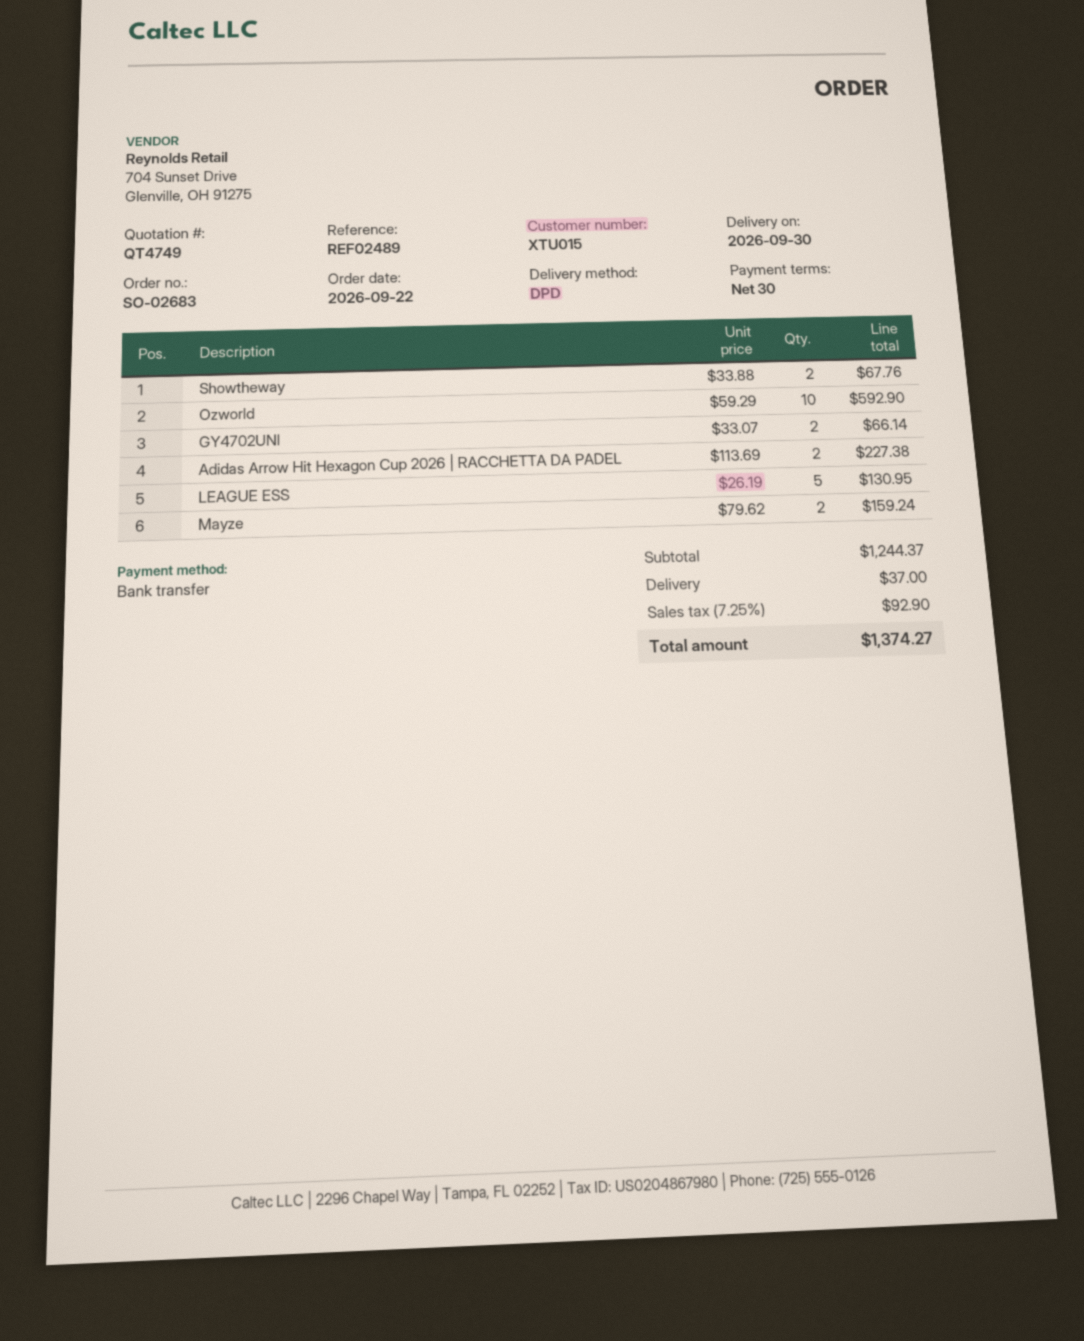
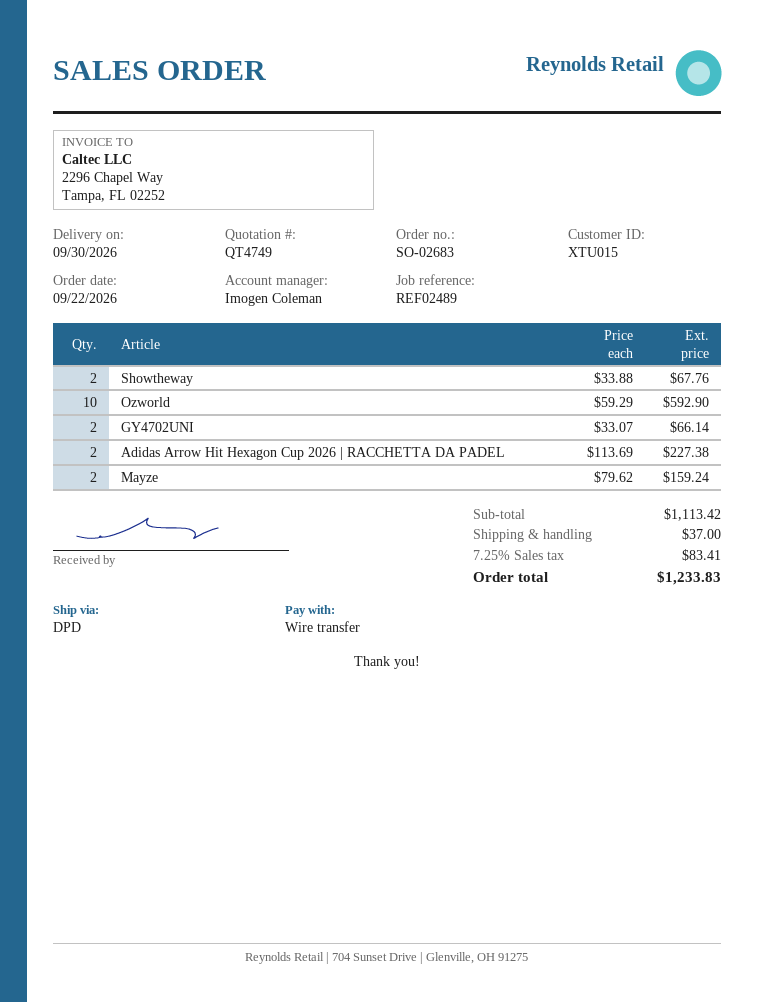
LEAGUE ESS: 5 x 26.19 = 130.95 -> none
subtotal: 1244.37 -> 1113.42
tax: 7.25% = 92.90 -> 7.25% = 83.41
total: 1374.27 -> 1233.83

